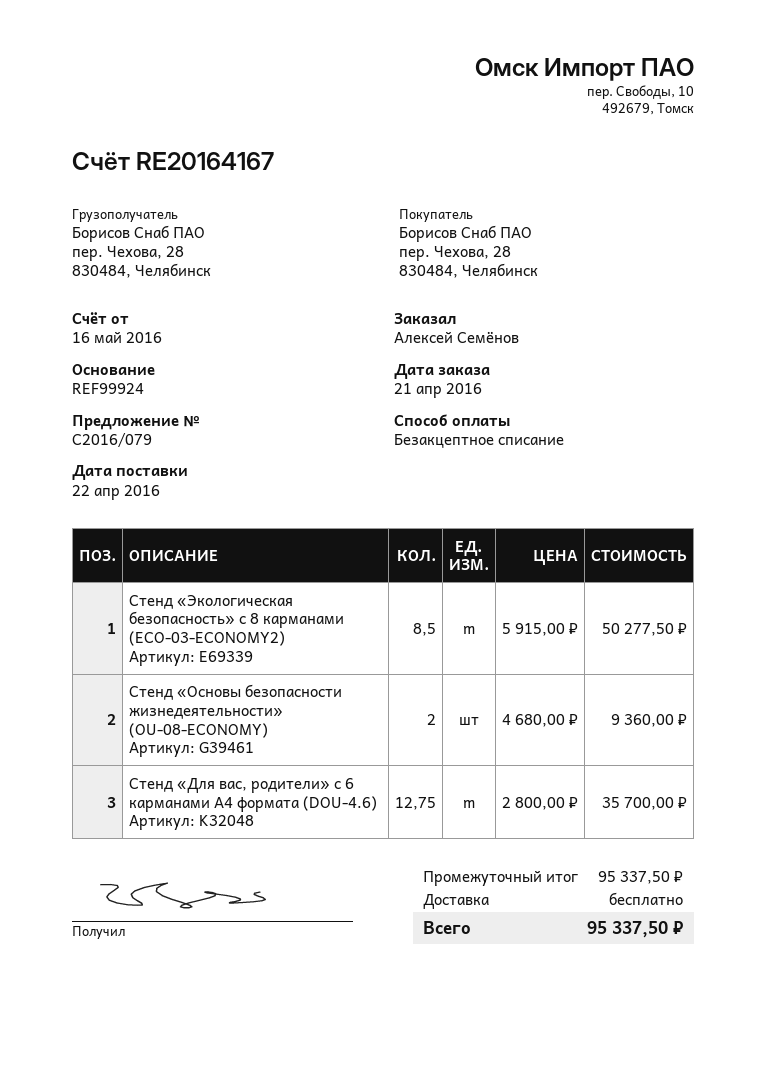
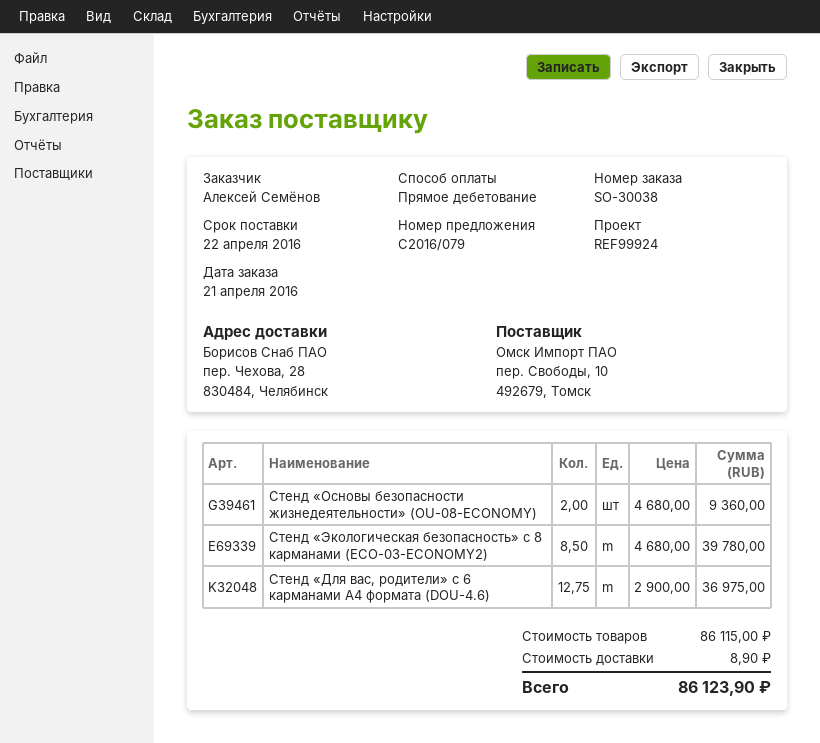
Стенд «Экологическая безопасность» с 8 карманами (ECO-03-ECONOMY2): 8.5 x 5915.00 = 50277.50 -> 8.5 x 4680.00 = 39780.00
Стенд «Для вас, родители» с 6 карманами А4 формата (DOU-4.6): 12.75 x 2800.00 = 35700.00 -> 12.75 x 2900.00 = 36975.00
subtotal: 95337.50 -> 86115.00
shipping: 0.00 -> 8.90
total: 95337.50 -> 86123.90

